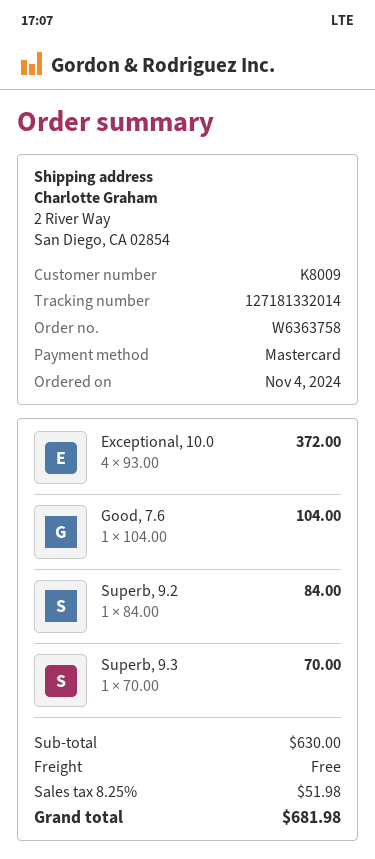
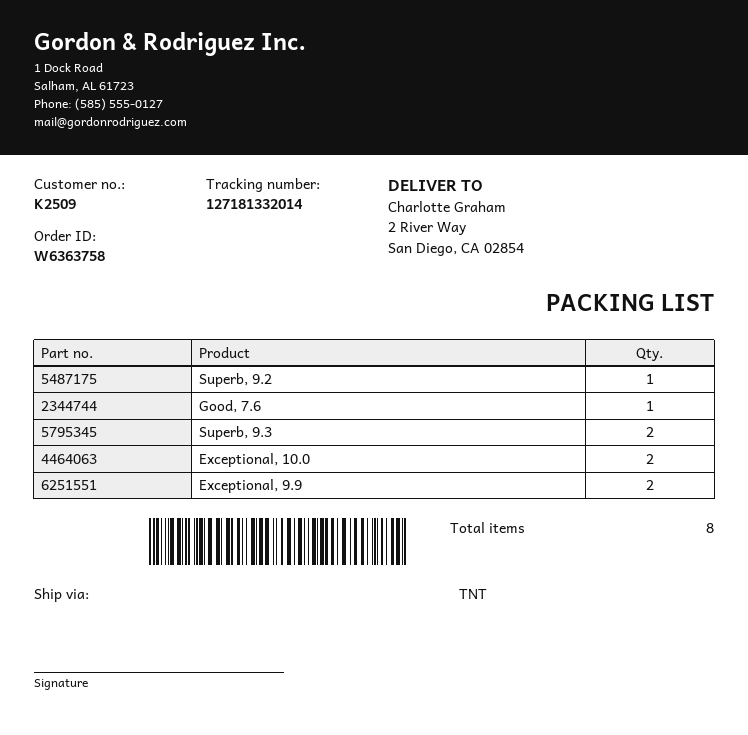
customer number: K8009 -> K2509
Exceptional, 10.0: 4 -> 2
Superb, 9.3: 1 -> 2
Exceptional, 9.9: none -> 2

